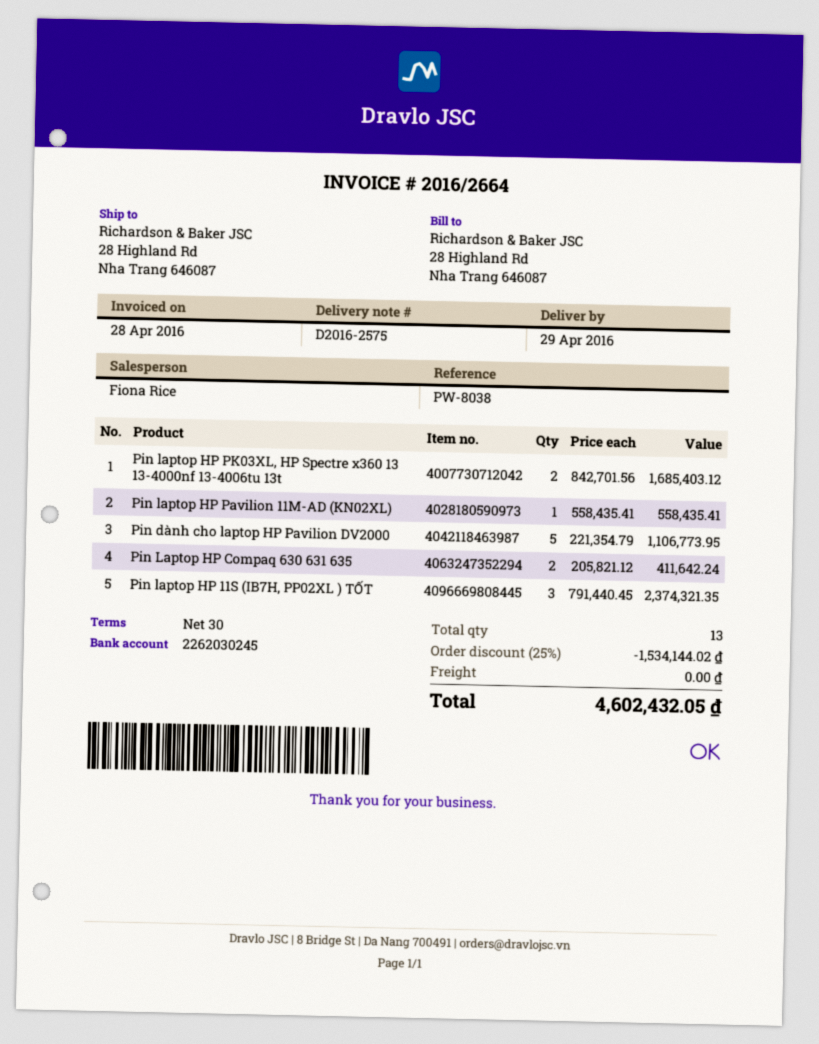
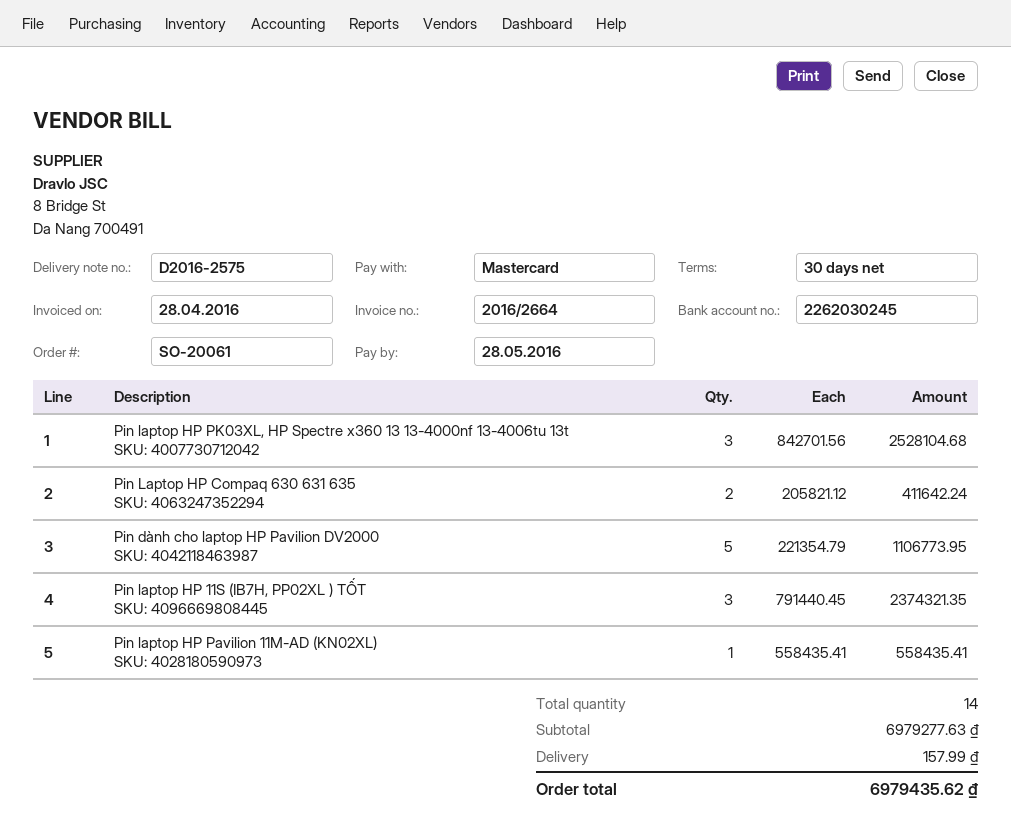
Pin laptop HP PK03XL, HP Spectre x360 13 13-4000nf 13-4006tu 13t: 2 x 842701.56 = 1685403.12 -> 3 x 842701.56 = 2528104.68
total quantity: 13 -> 14
discount: 25% = 1534144.02 -> none
shipping: 0.00 -> 157.99
total: 4602432.05 -> 6979435.62

